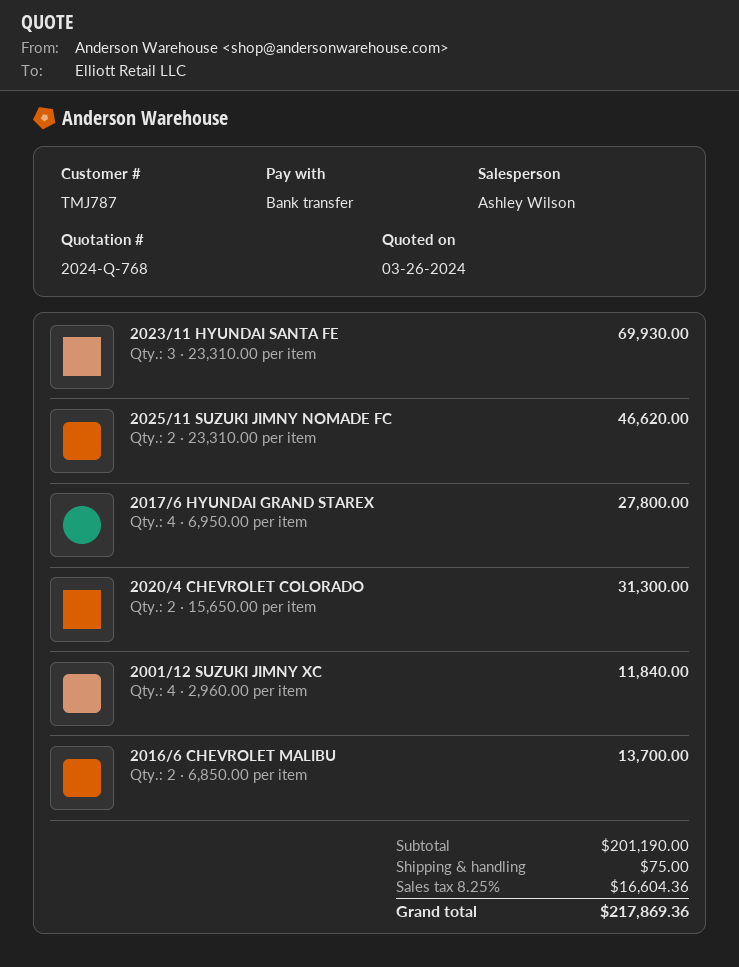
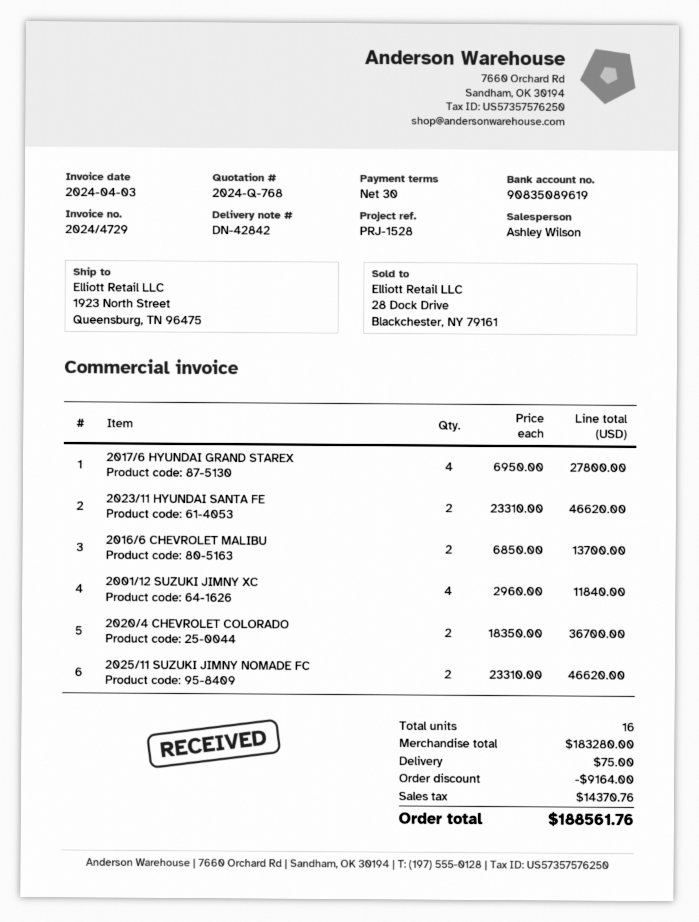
2023/11 HYUNDAI SANTA FE: 3 x 23310.00 = 69930.00 -> 2 x 23310.00 = 46620.00
2020/4 CHEVROLET COLORADO: 2 x 15650.00 = 31300.00 -> 2 x 18350.00 = 36700.00
subtotal: 201190.00 -> 183280.00
discount: none -> 9164.00
tax: 16604.36 -> 14370.76
total: 217869.36 -> 188561.76

